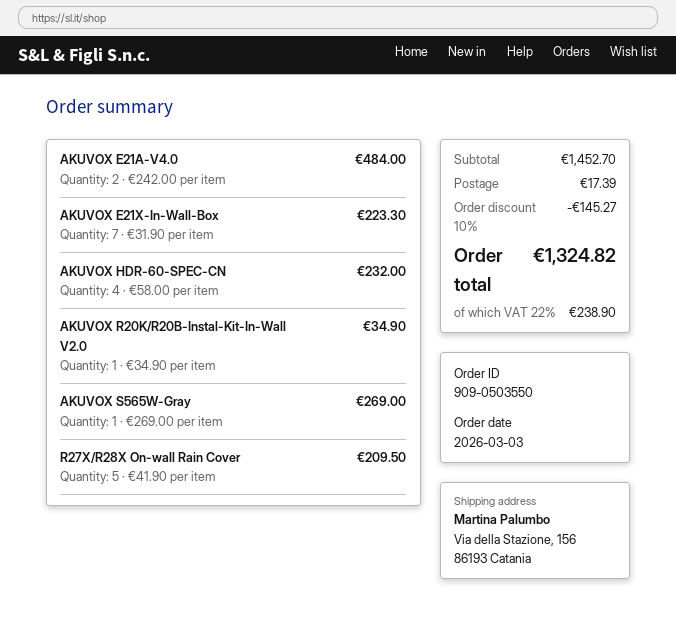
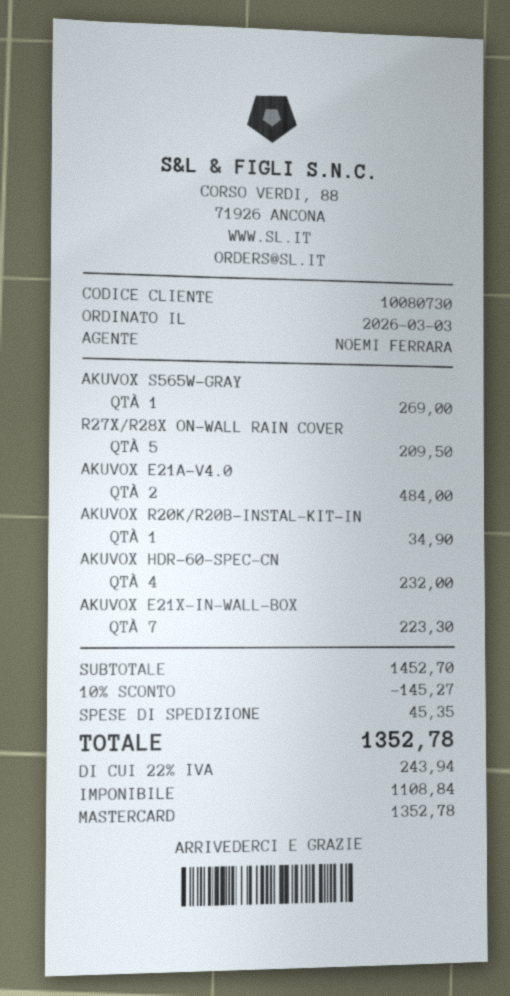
shipping: 17.39 -> 45.35
tax: 22% = 238.90 -> 22% = 243.94
total: 1324.82 -> 1352.78

